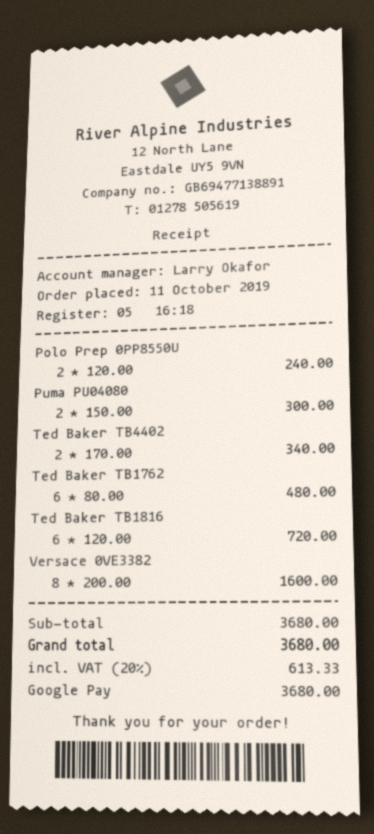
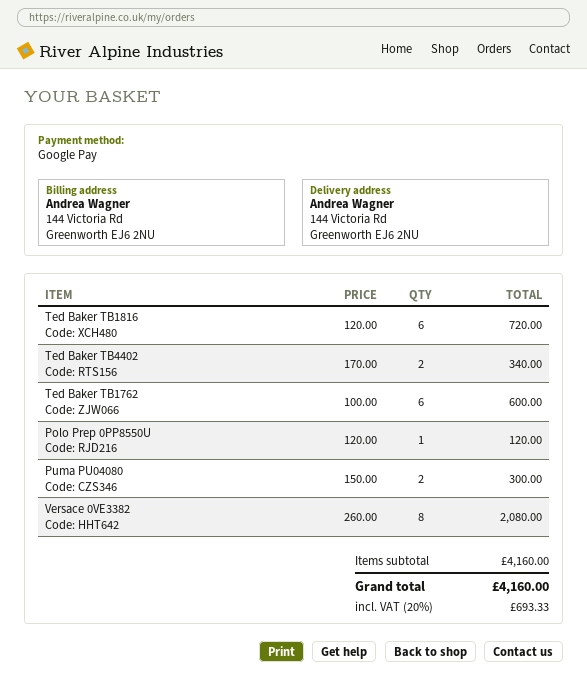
Polo Prep 0PP8550U: 2 x 120.00 = 240.00 -> 1 x 120.00 = 120.00
Ted Baker TB1762: 6 x 80.00 = 480.00 -> 6 x 100.00 = 600.00
Versace 0VE3382: 8 x 200.00 = 1600.00 -> 8 x 260.00 = 2080.00
subtotal: 3680.00 -> 4160.00
tax: 20% = 613.33 -> 20% = 693.33
total: 3680.00 -> 4160.00

